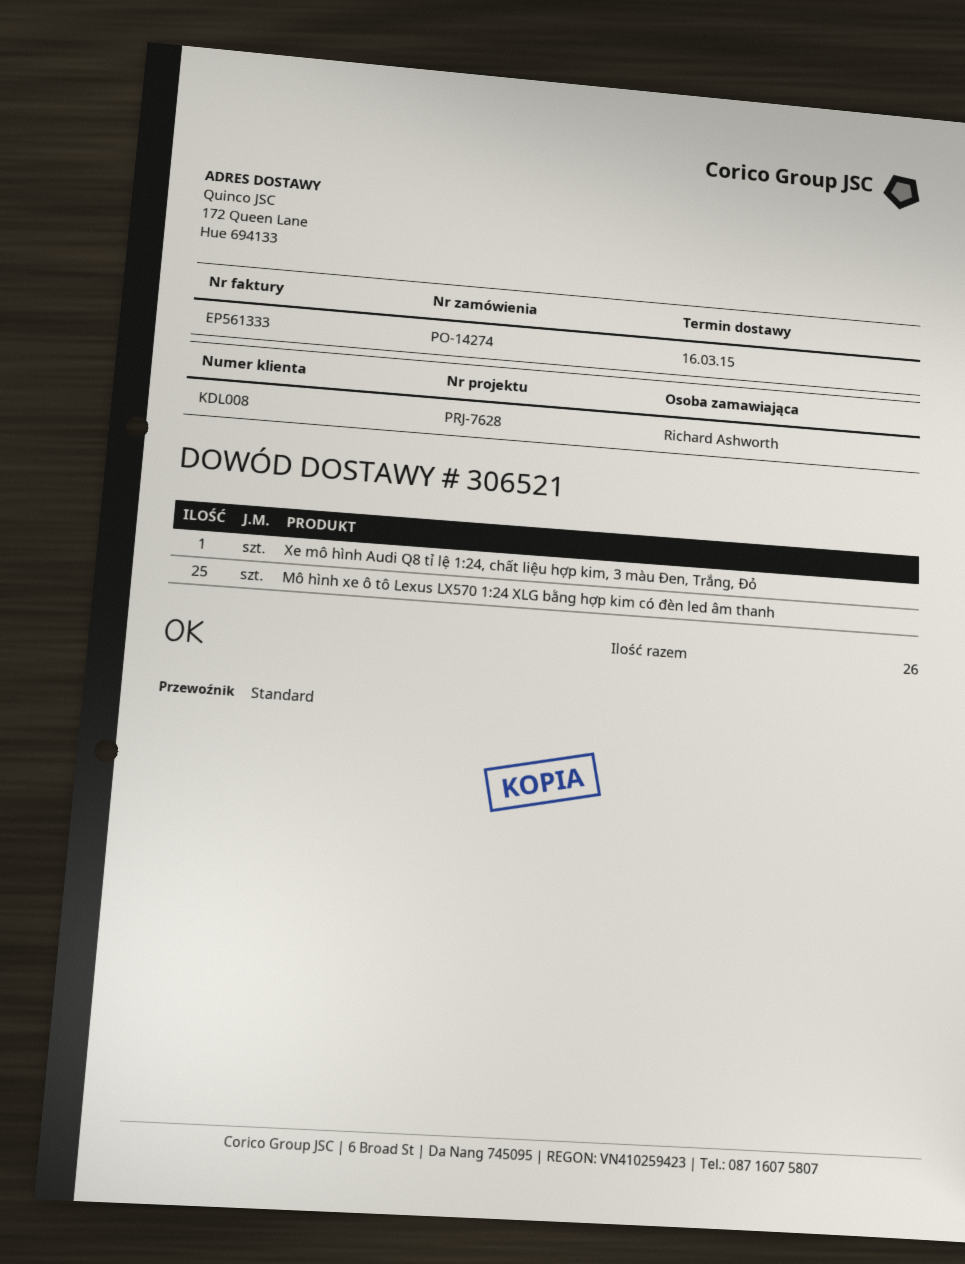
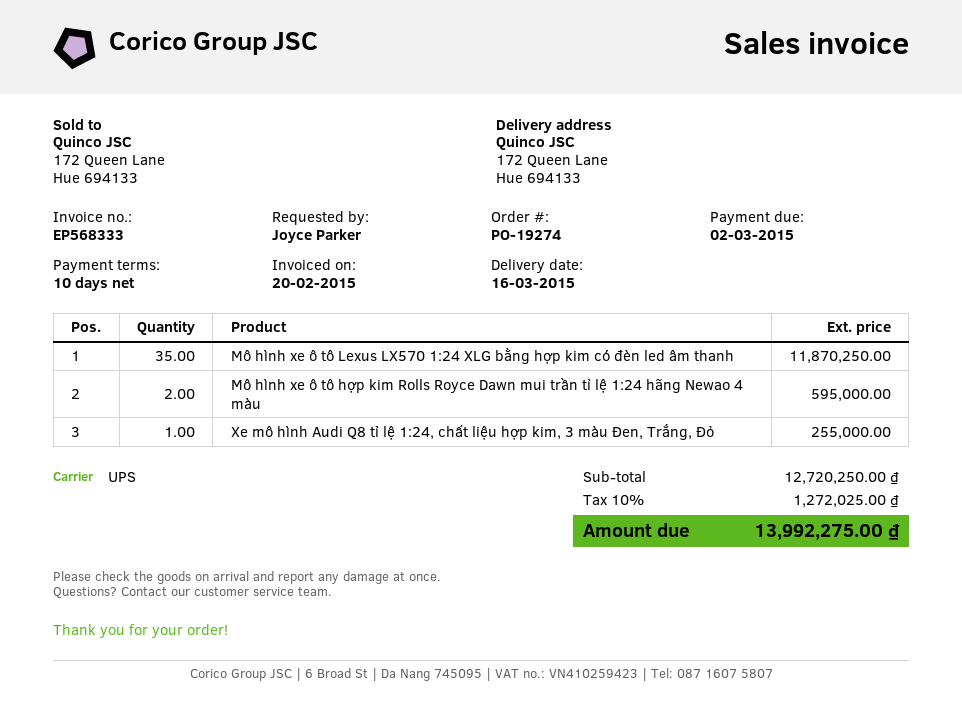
order number: PO-14274 -> PO-19274
invoice number: EP561333 -> EP568333
ordered by: Richard Ashworth -> Joyce Parker
shipping method: standard -> UPS
Mô hình xe ô tô Lexus LX570 1:24 XLG bằng hợp kim có đèn led âm thanh: 25 -> 35
Mô hình xe ô tô hợp kim Rolls Royce Dawn mui trần tỉ lệ 1:24 hãng Newao 4 màu: none -> 2

